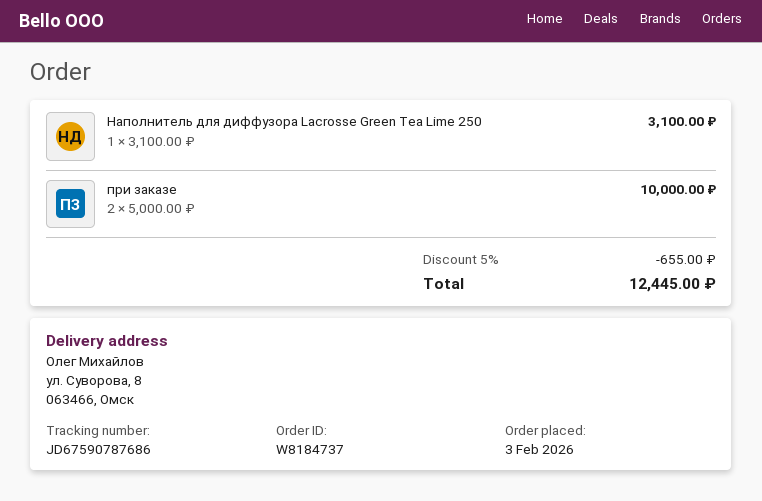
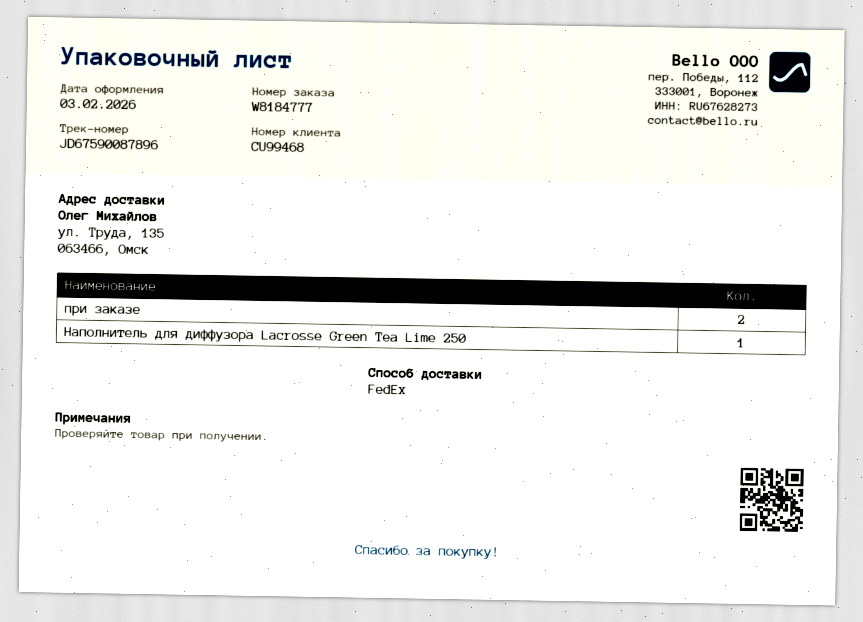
order number: W8184737 -> W8184777
tracking number: JD67590787686 -> JD67590087896
ship to: ул. Суворова, 8, 063466, Омск -> ул. Труда, 135, 063466, Омск

